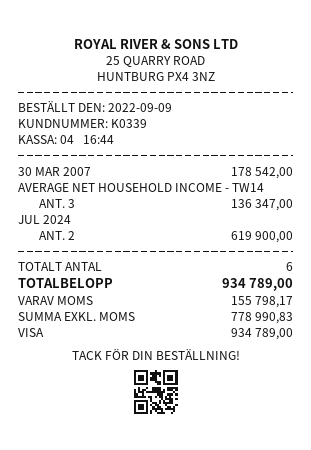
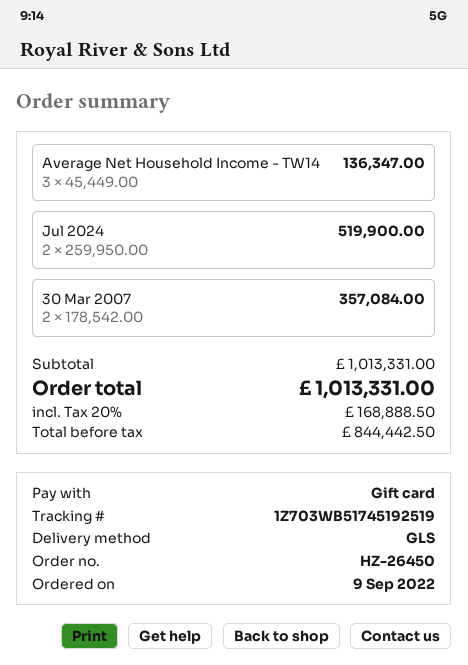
payment method: Visa -> gift card
30 MAR 2007: 1 for 178542.00 -> 2 for 357084.00
JUL 2024: 2 for 619900.00 -> 2 for 519900.00
net: 778990.83 -> 844442.50
tax: 155798.17 -> 168888.50
total: 934789.00 -> 1013331.00

